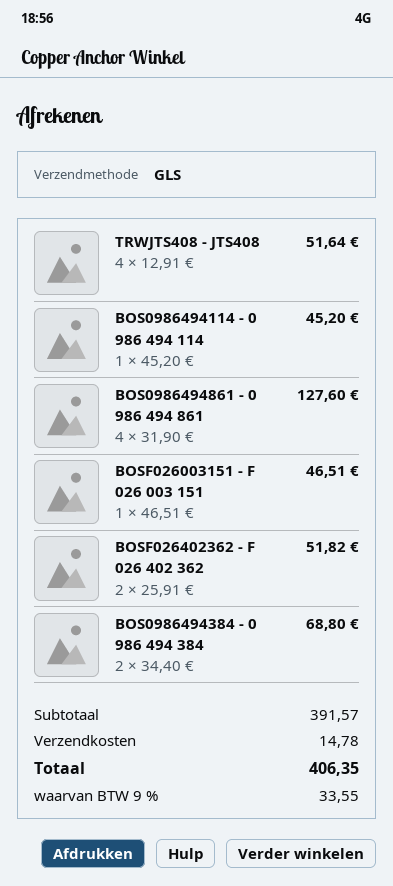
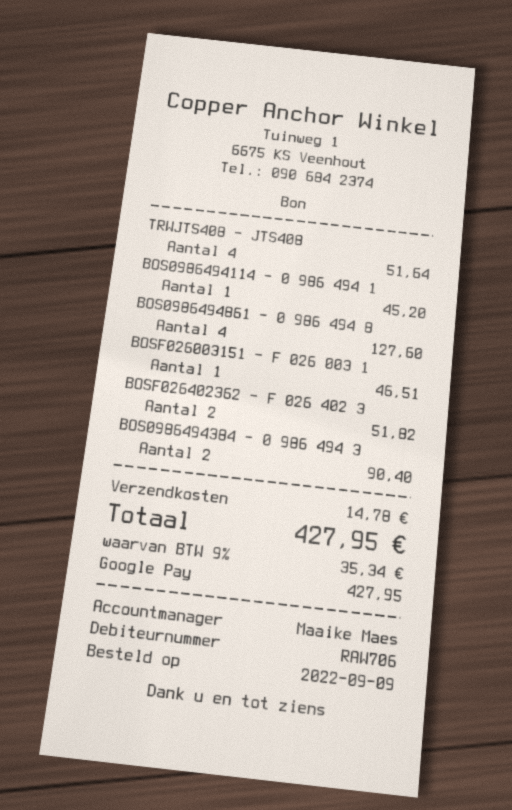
BOS0986494384 - 0 986 494 384: 2 for 68.80 -> 2 for 90.40
tax: 9% = 33.55 -> 9% = 35.34
total: 406.35 -> 427.95

